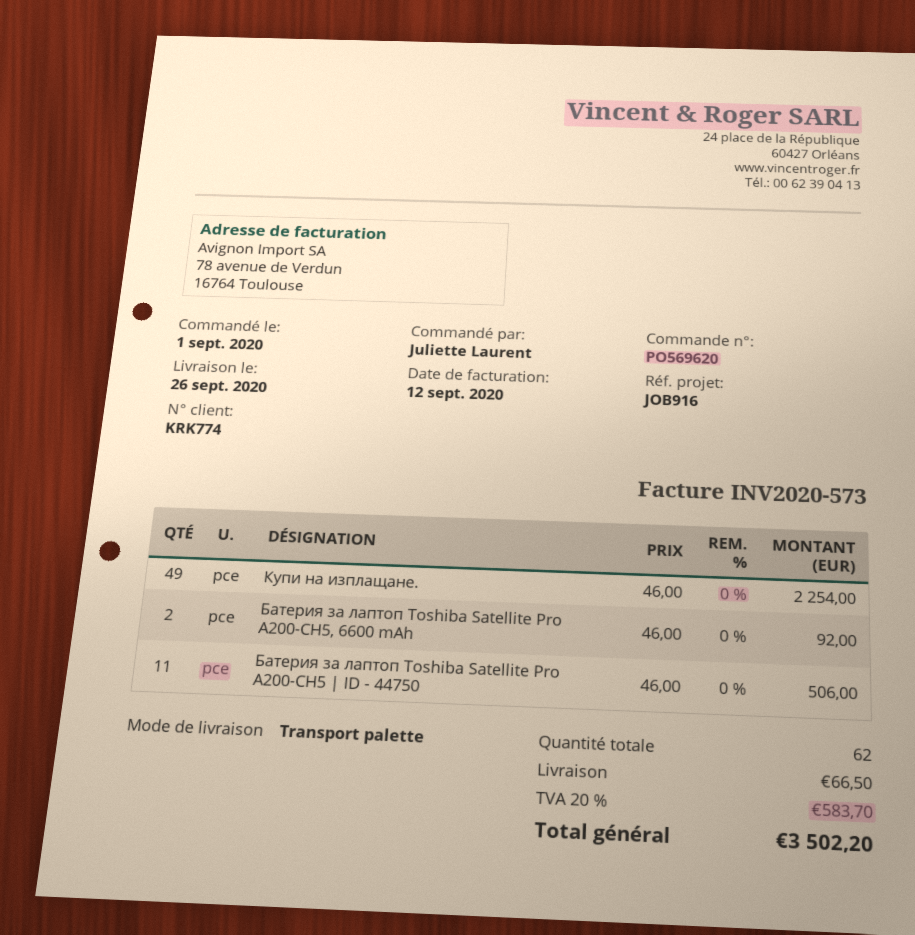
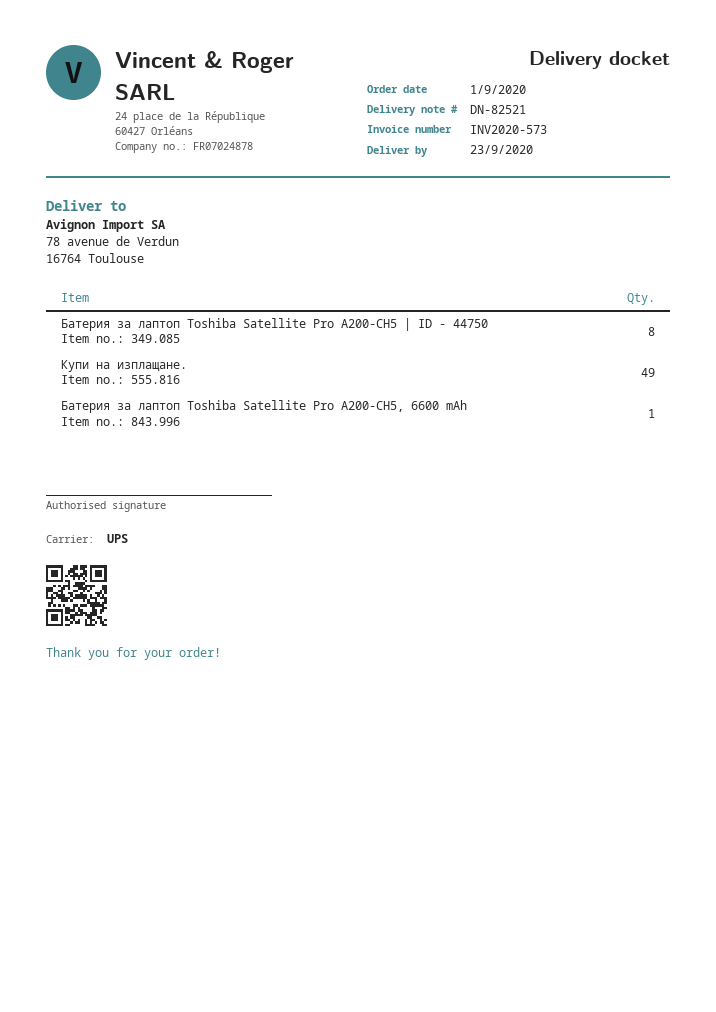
delivery date: 2020-09-26 -> 2020-09-23
shipping method: pallet freight -> UPS
Батерия за лаптоп Toshiba Satellite Pro A200-CH5, 6600 mAh: 2 -> 1
Батерия за лаптоп Toshiba Satellite Pro A200-CH5 | ID - 44750: 11 -> 8

